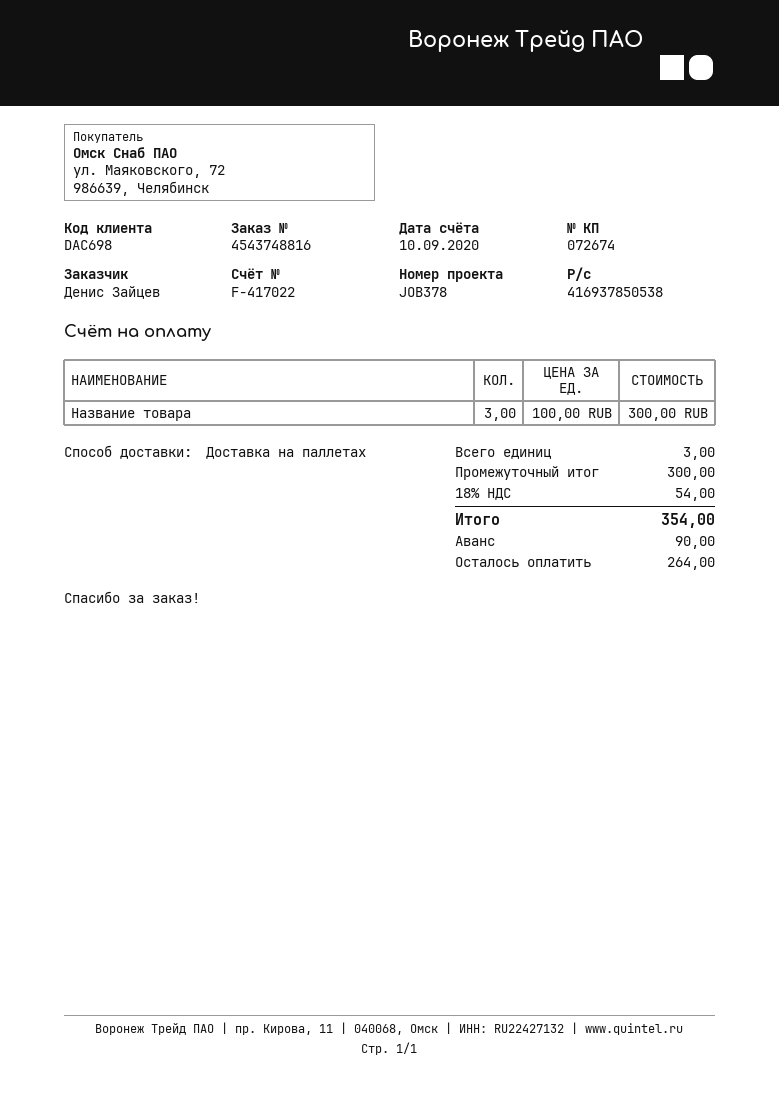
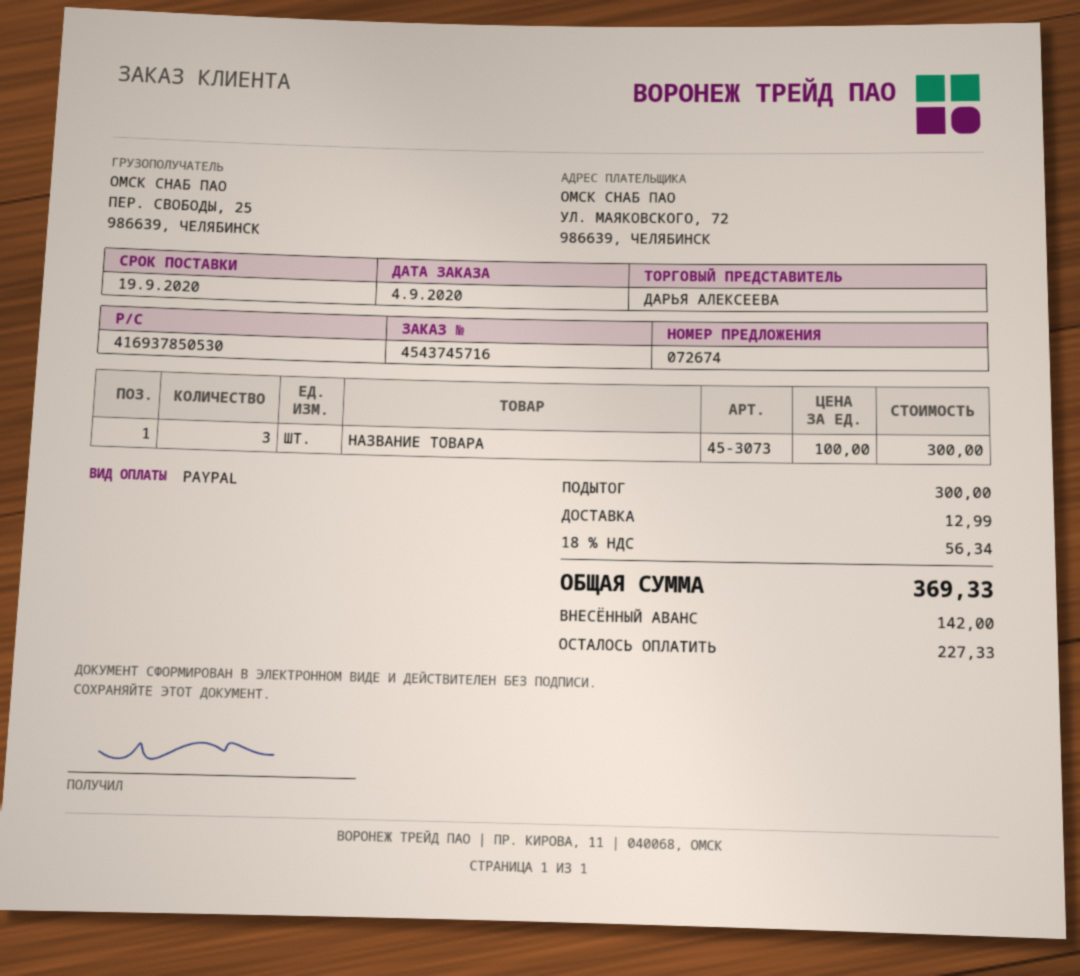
order number: 4543748816 -> 4543745716
bank account: 416937850538 -> 416937850530
shipping: none -> 12.99
tax: 18% = 54.00 -> 18% = 56.34
total: 354.00 -> 369.33
deposit: 90.00 -> 142.00
balance: 264.00 -> 227.33

